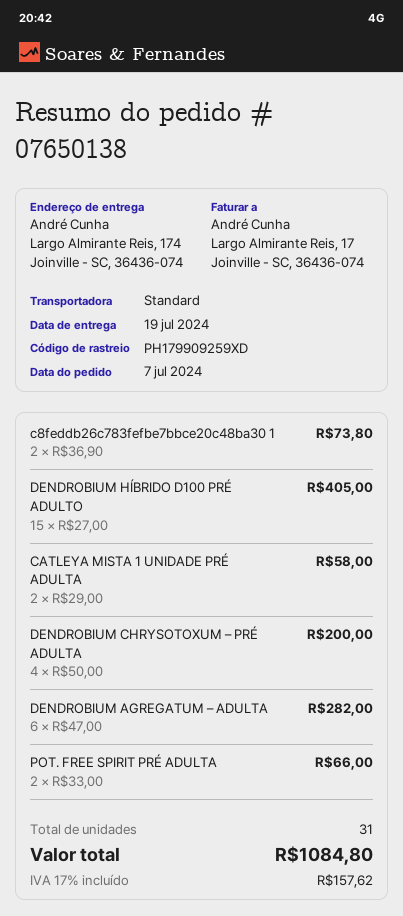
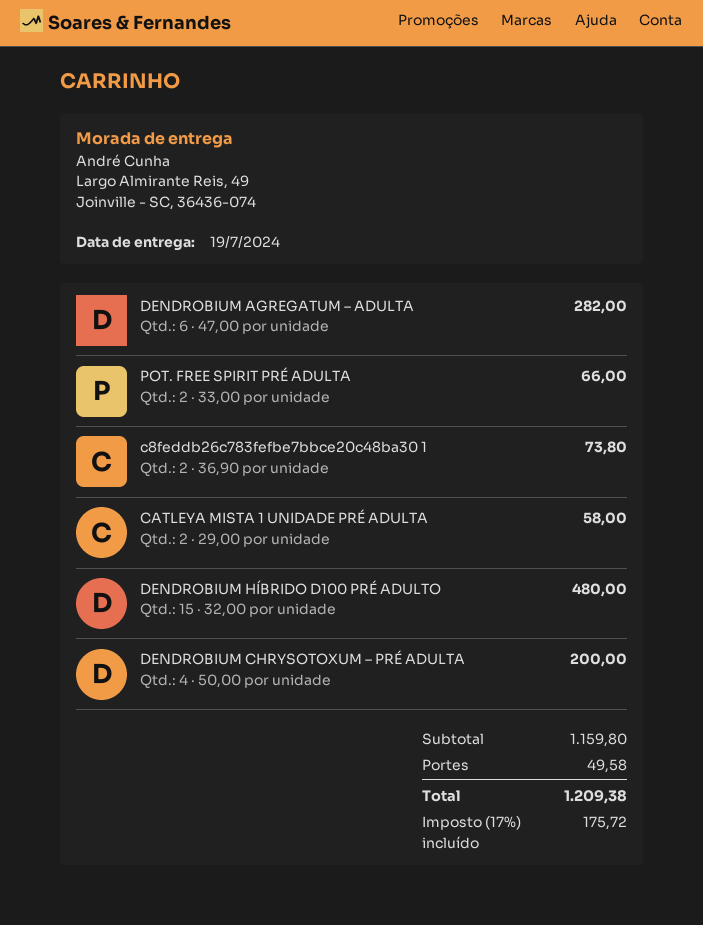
ship to: Largo Almirante Reis, 174, Joinville - SC, 36436-074 -> Largo Almirante Reis, 49, Joinville - SC, 36436-074
DENDROBIUM HÍBRIDO D100 PRÉ ADULTO: 15 x 27.00 = 405.00 -> 15 x 32.00 = 480.00
shipping: none -> 49.58
tax: 17% = 157.62 -> 17% = 175.72
total: 1084.80 -> 1209.38

